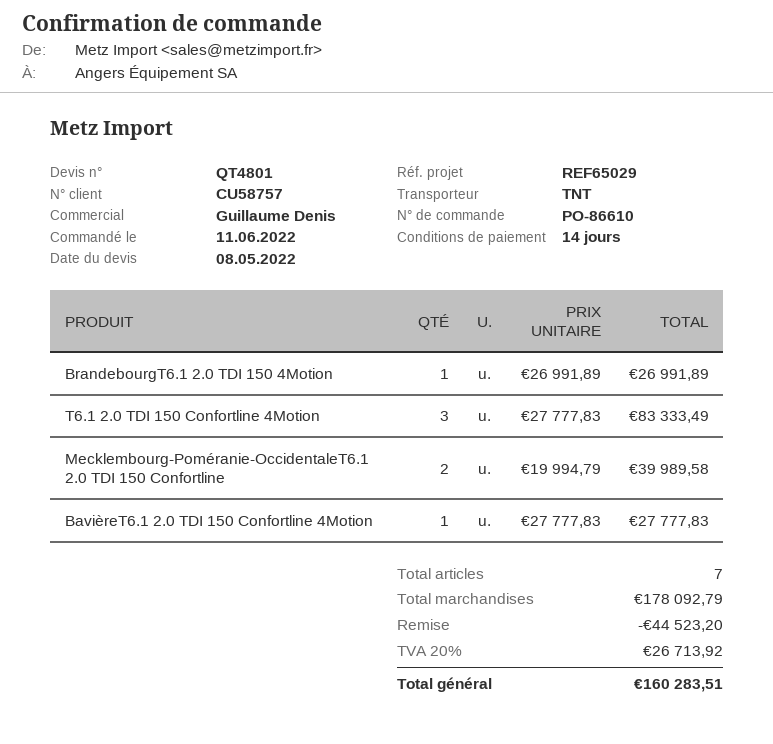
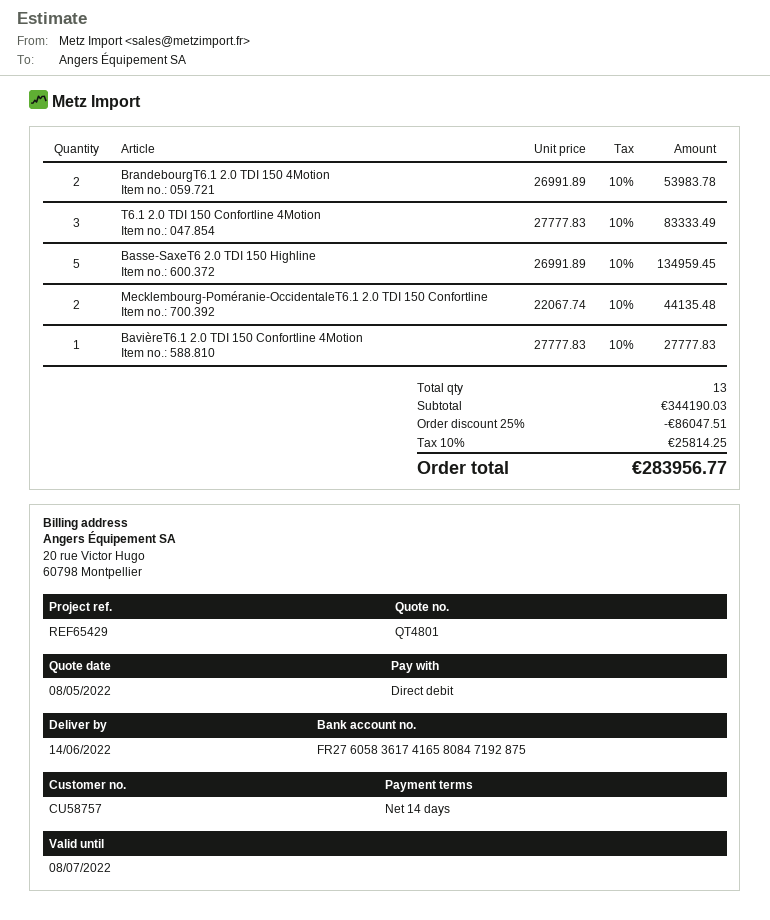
reference: REF65029 -> REF65429
BrandebourgT6.1 2.0 TDI 150 4Motion: 1 x 26991.89 = 26991.89 -> 2 x 26991.89 = 53983.78
Mecklembourg-Poméranie-OccidentaleT6.1 2.0 TDI 150 Confortline: 2 x 19994.79 = 39989.58 -> 2 x 22067.74 = 44135.48
Basse-SaxeT6 2.0 TDI 150 Highline: none -> 5 x 26991.89 = 134959.45
total quantity: 7 -> 13
subtotal: 178092.79 -> 344190.03
discount: 44523.20 -> 86047.51
tax: 20% = 26713.92 -> 10% = 25814.25
total: 160283.51 -> 283956.77

